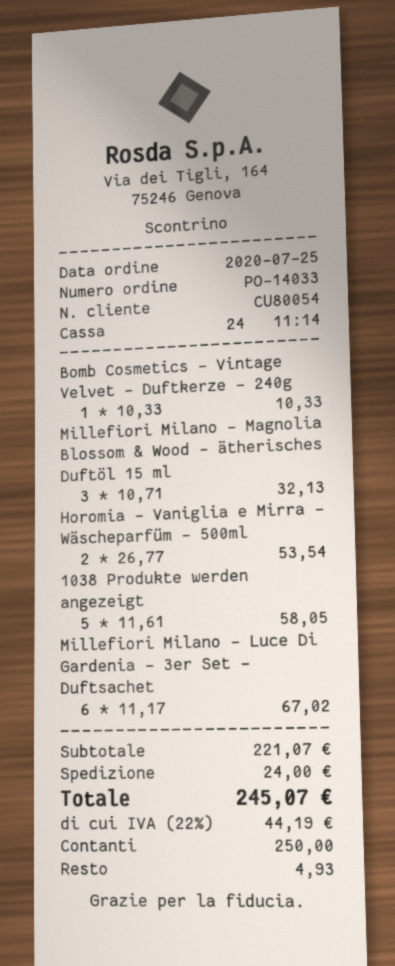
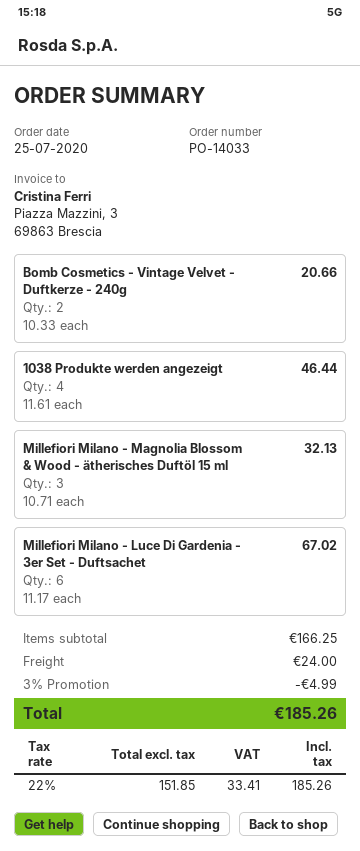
Bomb Cosmetics - Vintage Velvet - Duftkerze - 240g: 1 x 10.33 = 10.33 -> 2 x 10.33 = 20.66
Horomia - Vaniglia e Mirra - Wäscheparfüm - 500ml: 2 x 26.77 = 53.54 -> none
1038 Produkte werden angezeigt: 5 x 11.61 = 58.05 -> 4 x 11.61 = 46.44
subtotal: 221.07 -> 166.25
discount: none -> 3% = 4.99
tax: 22% = 44.19 -> 22% = 33.41
total: 245.07 -> 185.26

